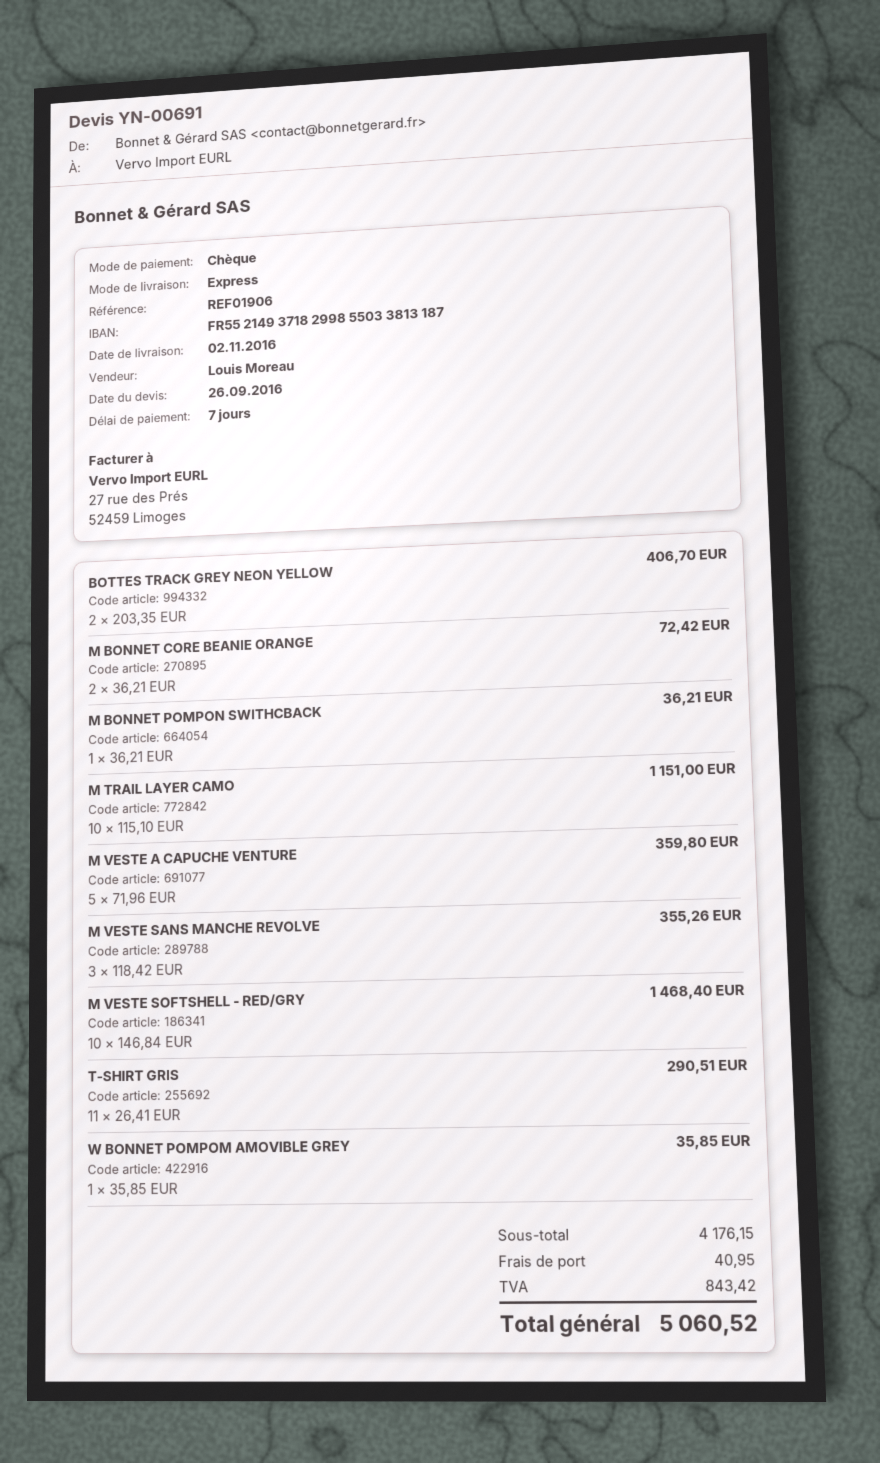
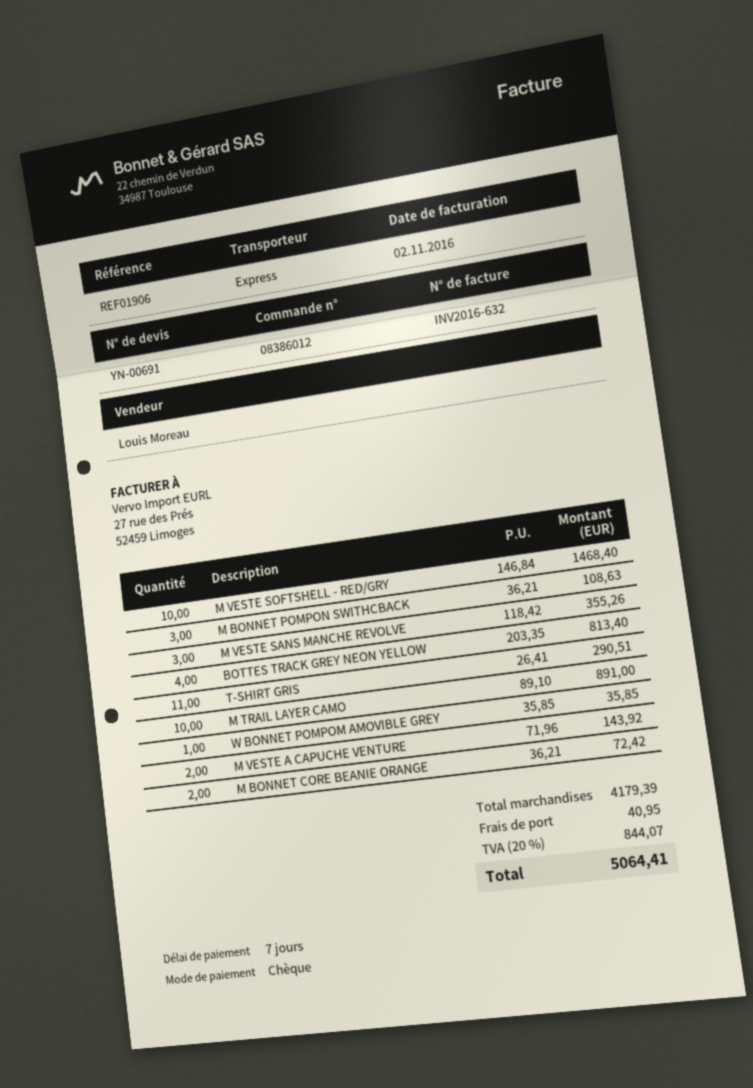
BOTTES TRACK GREY NEON YELLOW: 2 x 203.35 = 406.70 -> 4 x 203.35 = 813.40
M BONNET POMPON SWITHCBACK: 1 x 36.21 = 36.21 -> 3 x 36.21 = 108.63
M TRAIL LAYER CAMO: 10 x 115.10 = 1151.00 -> 10 x 89.10 = 891.00
M VESTE A CAPUCHE VENTURE: 5 x 71.96 = 359.80 -> 2 x 71.96 = 143.92
subtotal: 4176.15 -> 4179.39
tax: 843.42 -> 844.07
total: 5060.52 -> 5064.41

